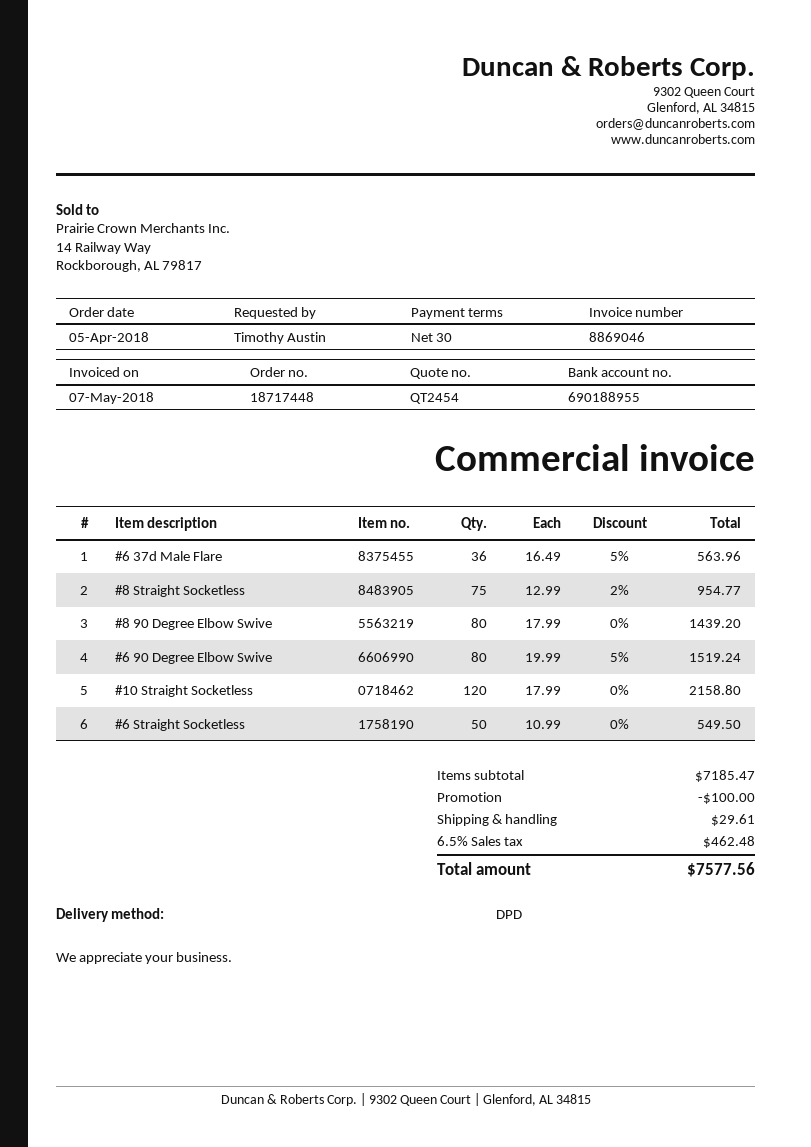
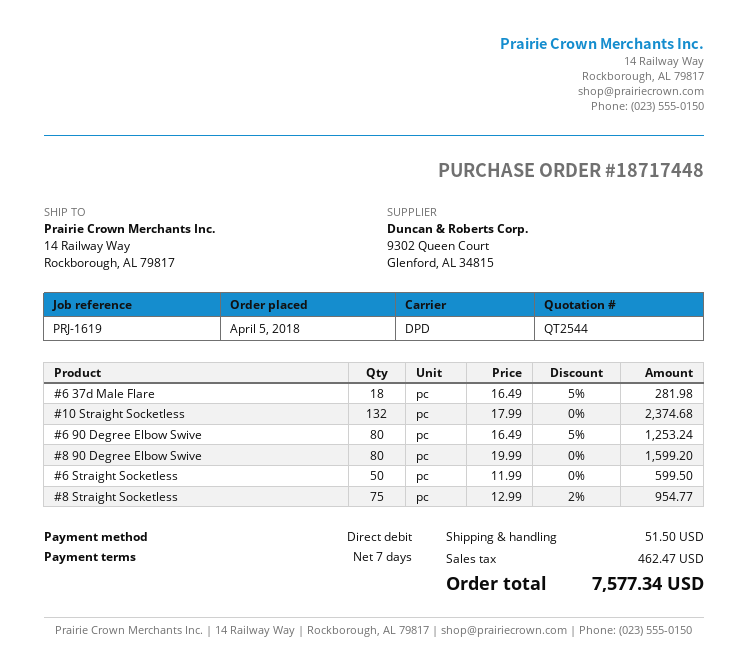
quote number: QT2454 -> QT2544
payment terms: 30 days -> 7 days
#6 37d Male Flare: 36 x 16.49 - 5% = 563.96 -> 18 x 16.49 - 5% = 281.98
#8 90 Degree Elbow Swive: 80 x 17.99 = 1439.20 -> 80 x 19.99 = 1599.20
#6 90 Degree Elbow Swive: 80 x 19.99 - 5% = 1519.24 -> 80 x 16.49 - 5% = 1253.24
#10 Straight Socketless: 120 x 17.99 = 2158.80 -> 132 x 17.99 = 2374.68
#6 Straight Socketless: 50 x 10.99 = 549.50 -> 50 x 11.99 = 599.50
discount: 100.00 -> none
shipping: 29.61 -> 51.50
tax: 462.48 -> 462.47
total: 7577.56 -> 7577.34

